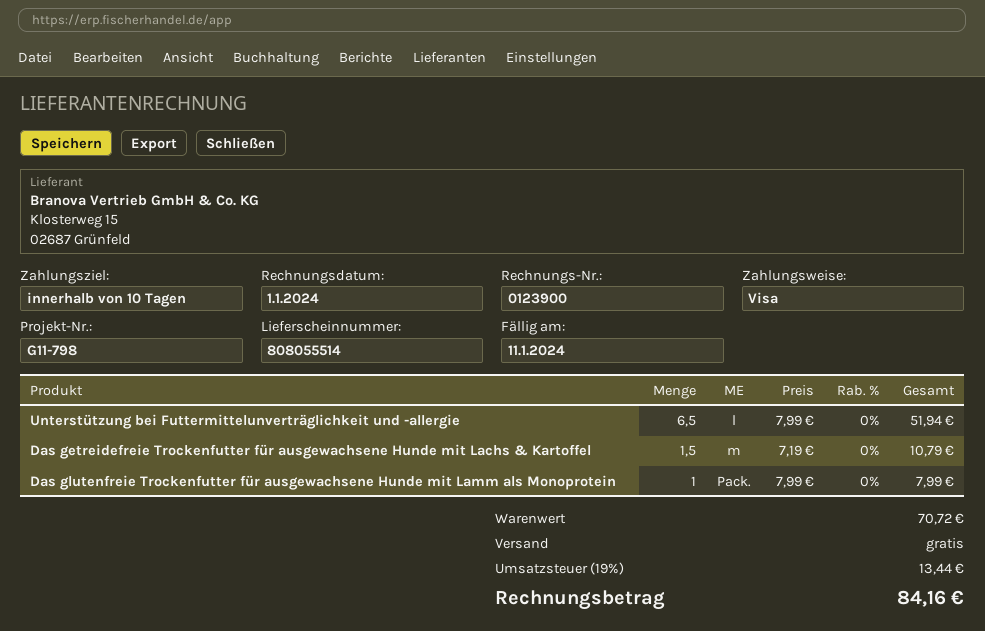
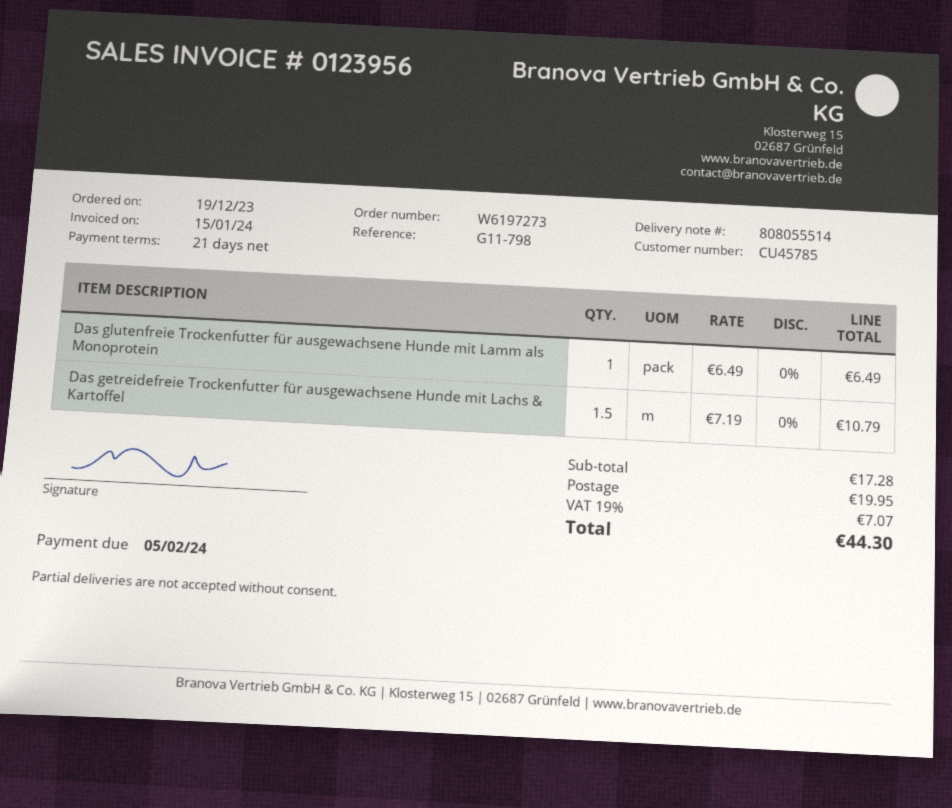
invoice number: 0123900 -> 0123956
invoice date: 2024-01-01 -> 2024-01-15
payment terms: 10 days -> 21 days
due date: 2024-01-11 -> 2024-02-05
Unterstützung bei Futtermittelunverträglichkeit und -allergie: 6.5 x 7.99 = 51.94 -> none
Das glutenfreie Trockenfutter für ausgewachsene Hunde mit Lamm als Monoprotein: 1 x 7.99 = 7.99 -> 1 x 6.49 = 6.49
subtotal: 70.72 -> 17.28
shipping: 0.00 -> 19.95
tax: 19% = 13.44 -> 19% = 7.07
total: 84.16 -> 44.30

